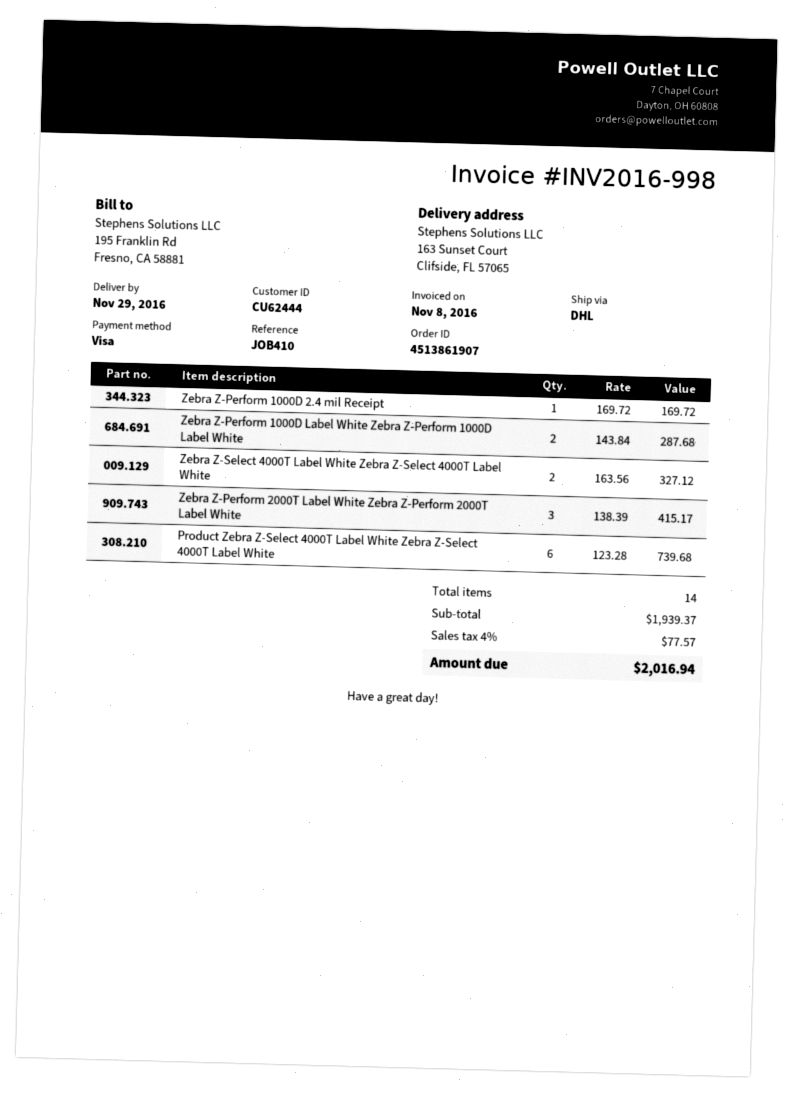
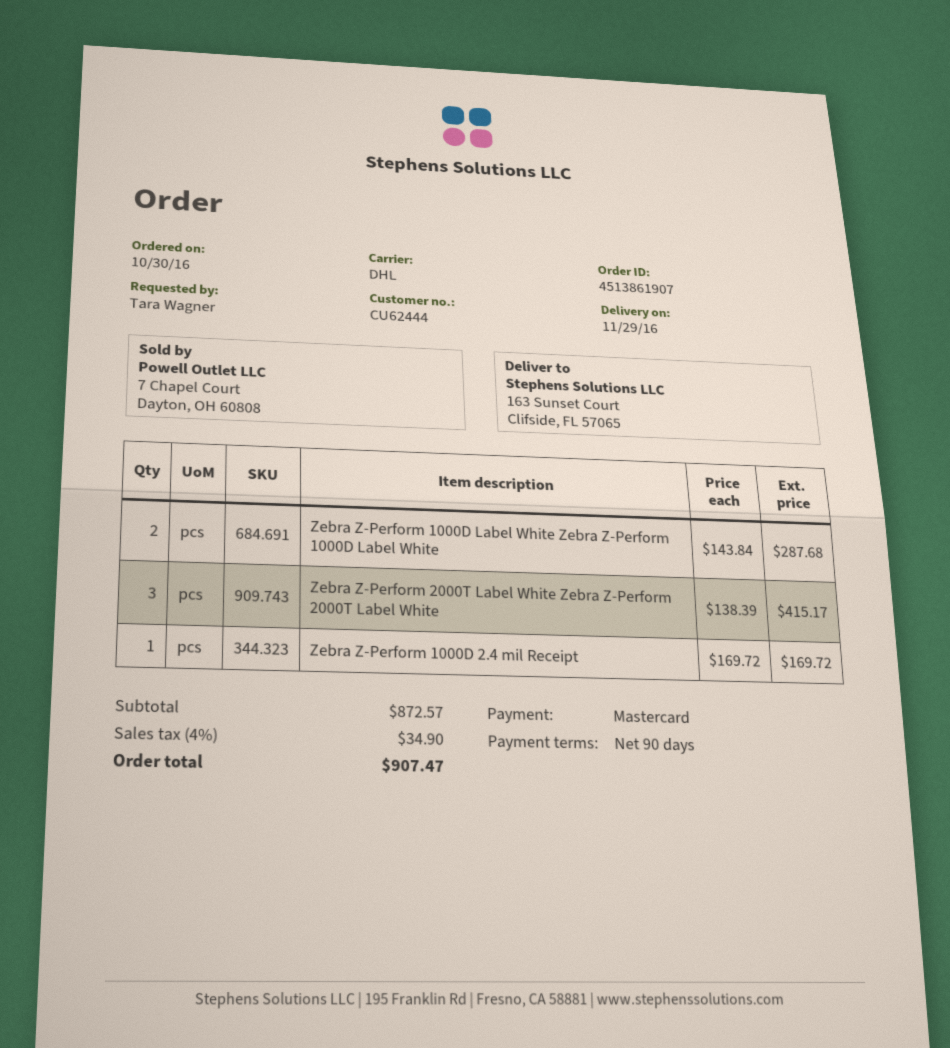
payment method: Visa -> Mastercard
Zebra Z-Select 4000T Label White Zebra Z-Select 4000T Label White: 2 x 163.56 = 327.12 -> none
Product Zebra Z-Select 4000T Label White Zebra Z-Select 4000T Label White: 6 x 123.28 = 739.68 -> none
subtotal: 1939.37 -> 872.57
tax: 4% = 77.57 -> 4% = 34.90
total: 2016.94 -> 907.47

